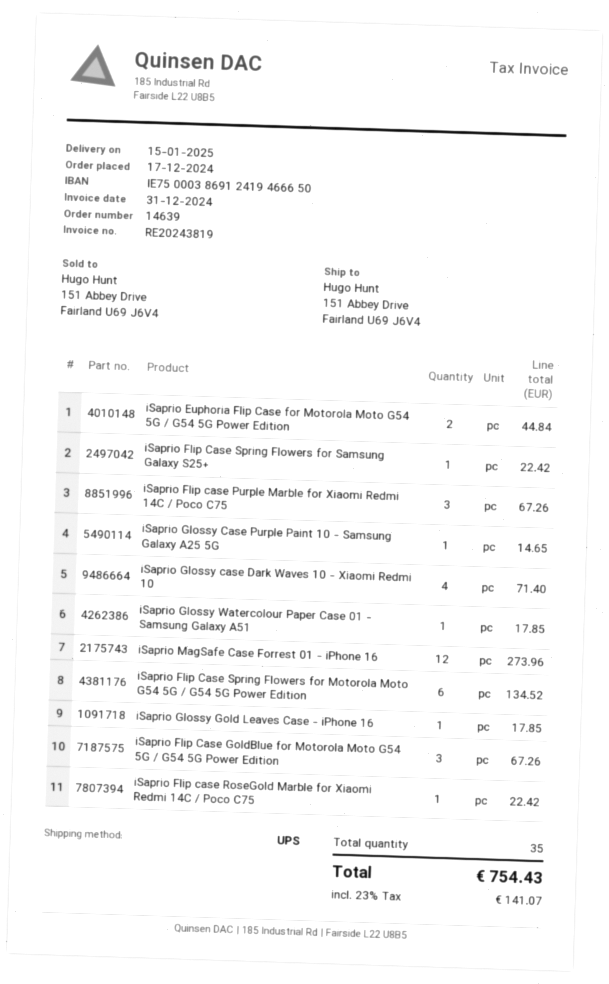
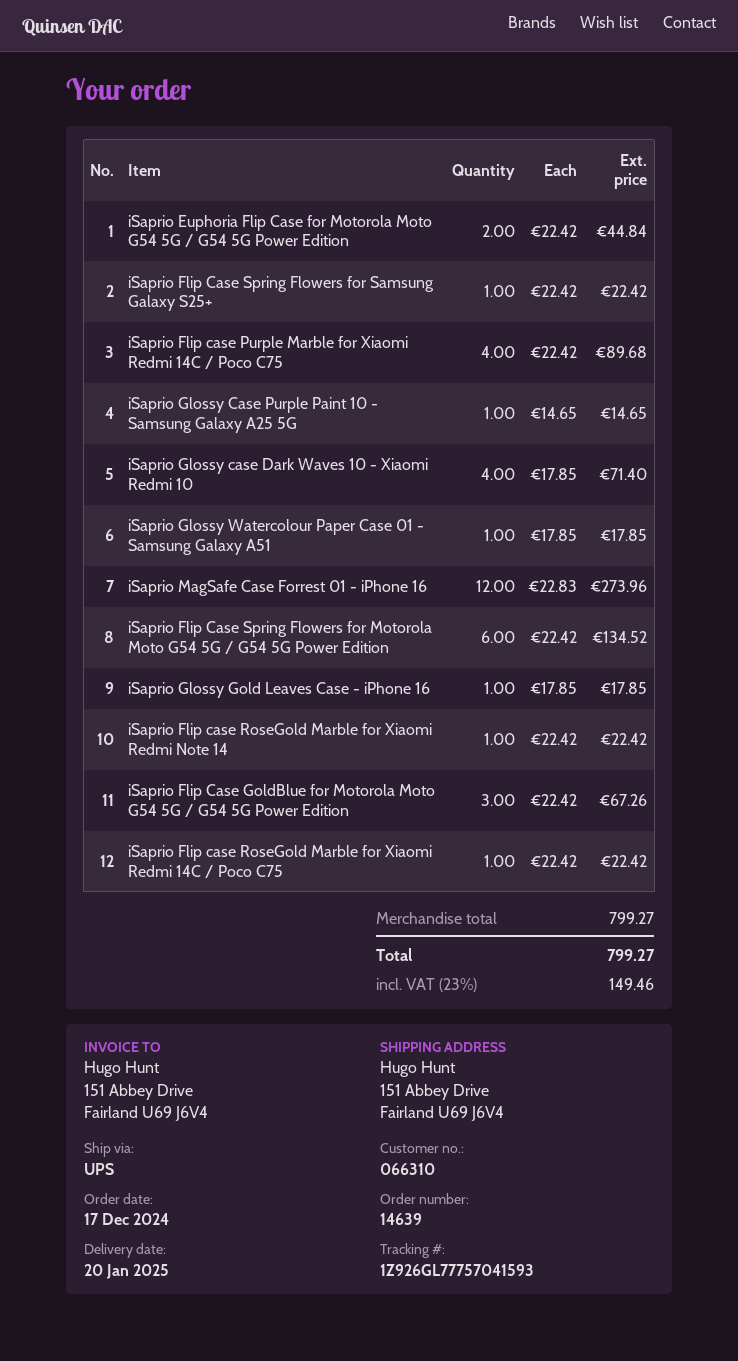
delivery date: 2025-01-15 -> 2025-01-20
iSaprio Flip case Purple Marble for Xiaomi Redmi 14C / Poco C75: 3 for 67.26 -> 4 for 89.68
iSaprio Flip case RoseGold Marble for Xiaomi Redmi Note 14: none -> 1 for 22.42
tax: 23% = 141.07 -> 23% = 149.46
total: 754.43 -> 799.27

